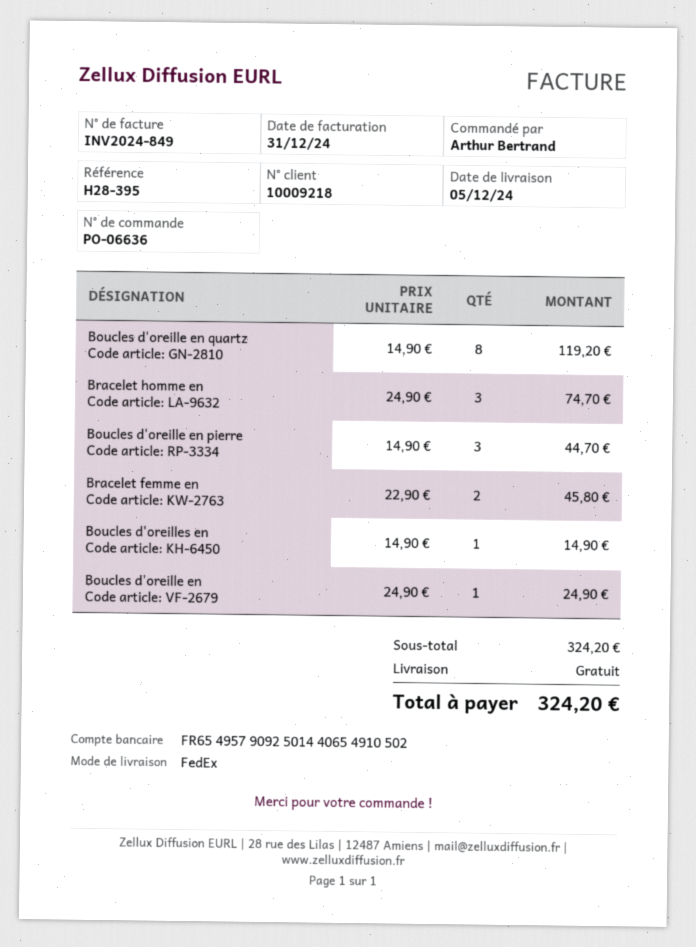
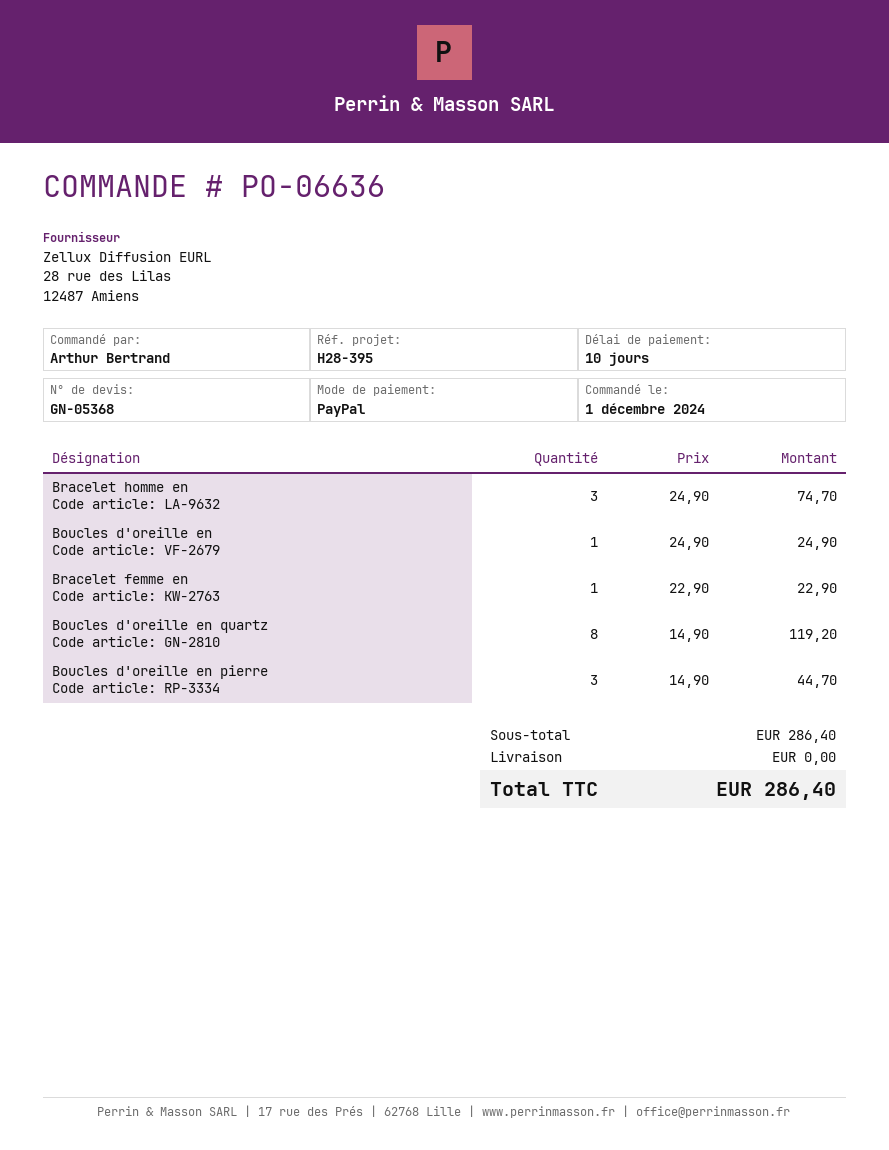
Bracelet femme en: 2 x 22.90 = 45.80 -> 1 x 22.90 = 22.90
Boucles d'oreilles en: 1 x 14.90 = 14.90 -> none
subtotal: 324.20 -> 286.40
total: 324.20 -> 286.40

